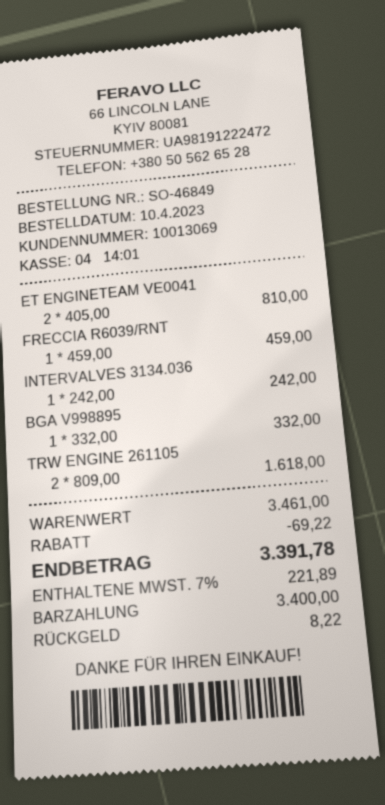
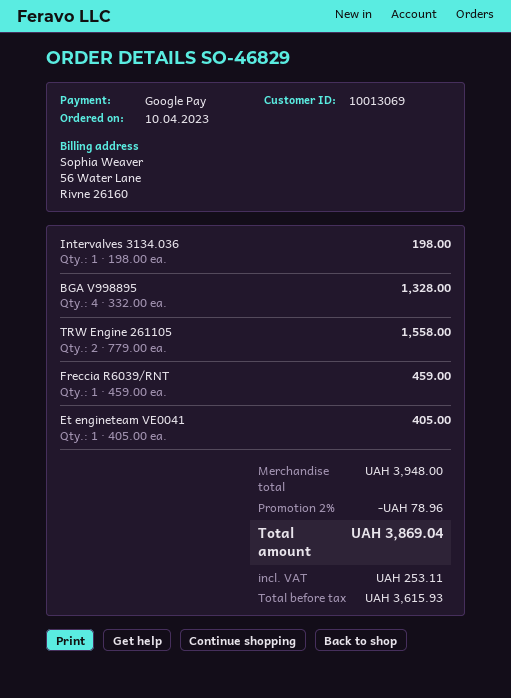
order number: SO-46849 -> SO-46829
payment method: cash -> Google Pay
ET ENGINETEAM VE0041: 2 x 405.00 = 810.00 -> 1 x 405.00 = 405.00
INTERVALVES 3134.036: 1 x 242.00 = 242.00 -> 1 x 198.00 = 198.00
BGA V998895: 1 x 332.00 = 332.00 -> 4 x 332.00 = 1328.00
TRW ENGINE 261105: 2 x 809.00 = 1618.00 -> 2 x 779.00 = 1558.00
subtotal: 3461.00 -> 3948.00
discount: 69.22 -> 78.96
tax: 221.89 -> 253.11
total: 3391.78 -> 3869.04

